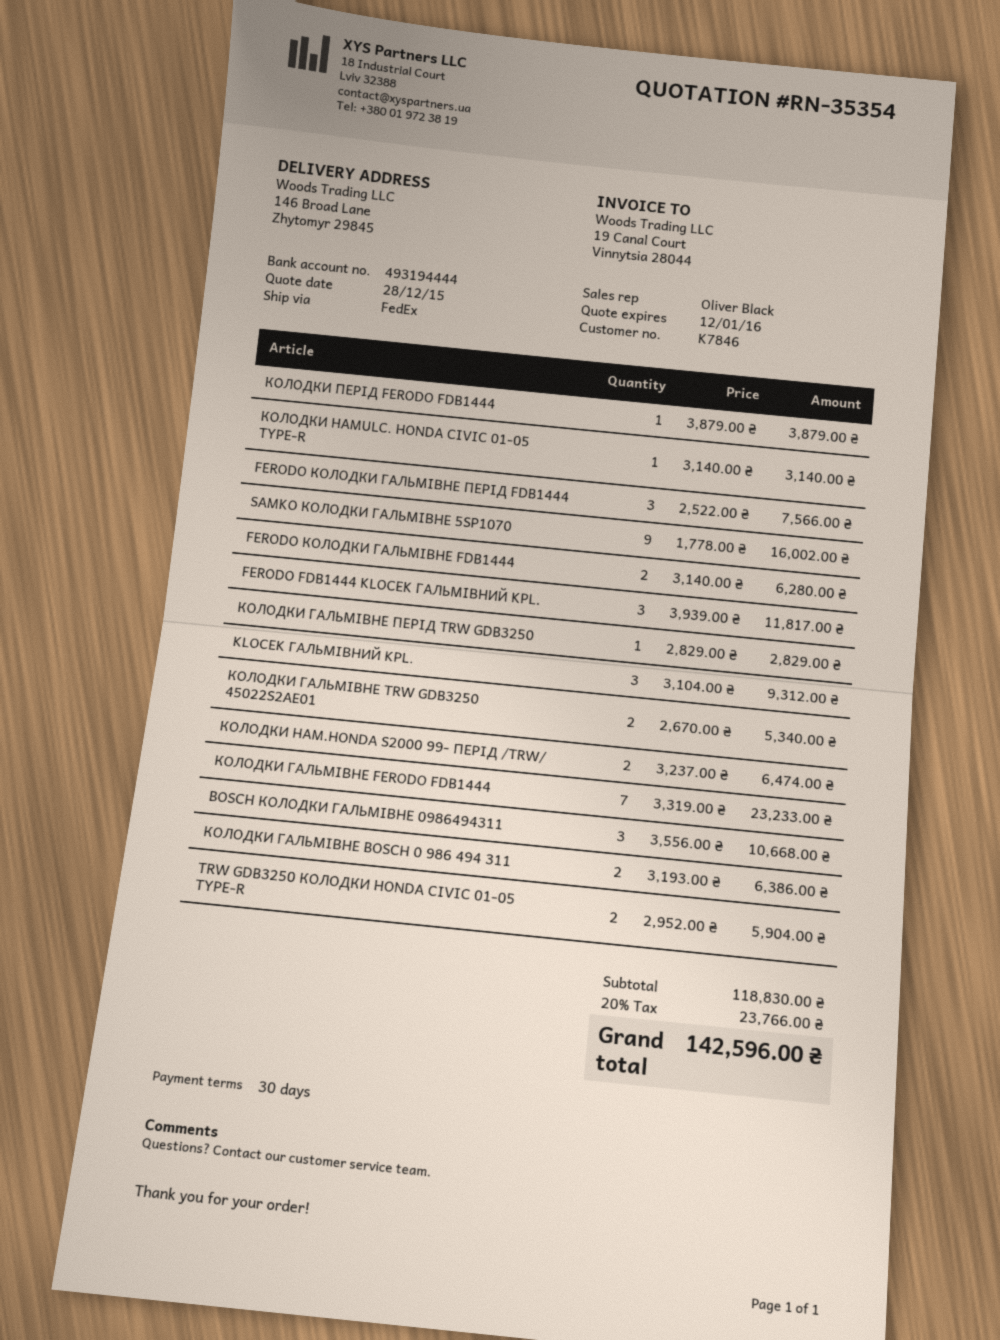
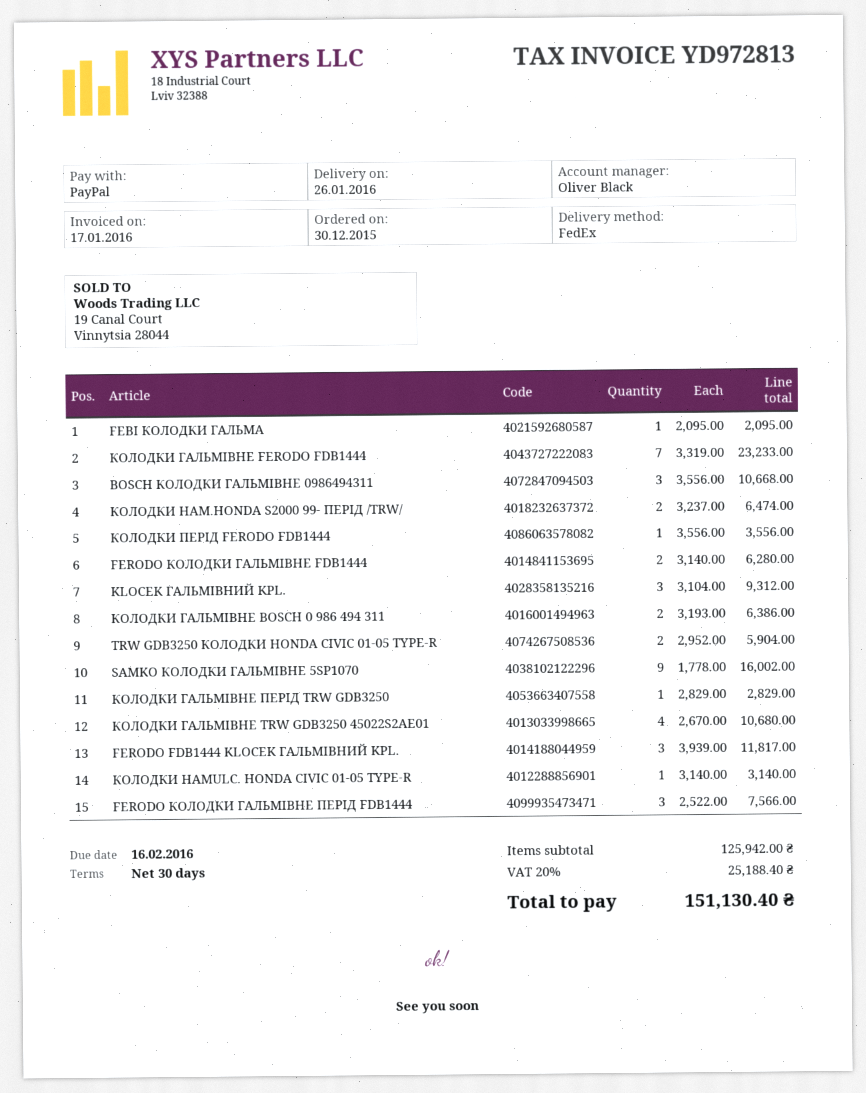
КОЛОДКИ ПЕРІД FERODO FDB1444: 1 x 3879.00 = 3879.00 -> 1 x 3556.00 = 3556.00
КОЛОДКИ ГАЛЬМІВНЕ TRW GDB3250 45022S2AE01: 2 x 2670.00 = 5340.00 -> 4 x 2670.00 = 10680.00
FEBI КОЛОДКИ ГАЛЬМА: none -> 1 x 2095.00 = 2095.00
subtotal: 118830.00 -> 125942.00
tax: 20% = 23766.00 -> 20% = 25188.40
total: 142596.00 -> 151130.40

